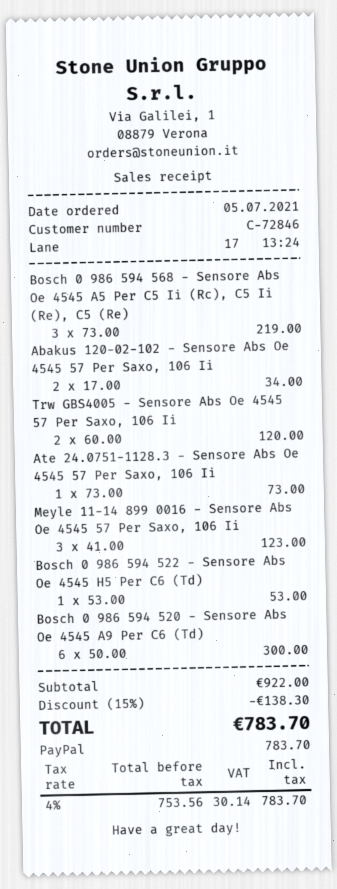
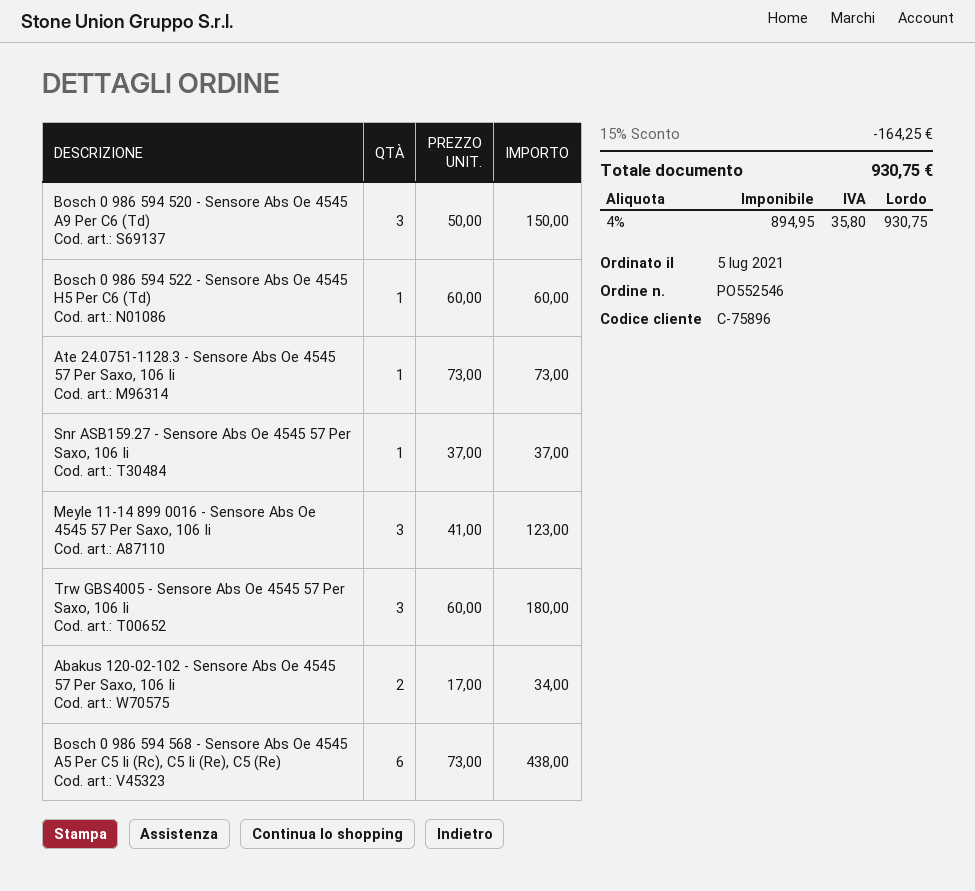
customer number: C-72846 -> C-75896
Bosch 0 986 594 568 - Sensore Abs Oe 4545 A5 Per C5 Ii (Rc), C5 Ii (Re), C5 (Re): 3 x 73.00 = 219.00 -> 6 x 73.00 = 438.00
Trw GBS4005 - Sensore Abs Oe 4545 57 Per Saxo, 106 Ii: 2 x 60.00 = 120.00 -> 3 x 60.00 = 180.00
Bosch 0 986 594 522 - Sensore Abs Oe 4545 H5 Per C6 (Td): 1 x 53.00 = 53.00 -> 1 x 60.00 = 60.00
Bosch 0 986 594 520 - Sensore Abs Oe 4545 A9 Per C6 (Td): 6 x 50.00 = 300.00 -> 3 x 50.00 = 150.00
Snr ASB159.27 - Sensore Abs Oe 4545 57 Per Saxo, 106 Ii: none -> 1 x 37.00 = 37.00
discount: 15% = 138.30 -> 15% = 164.25
net: 753.56 -> 894.95
tax: 4% = 30.14 -> 4% = 35.80
total: 783.70 -> 930.75

